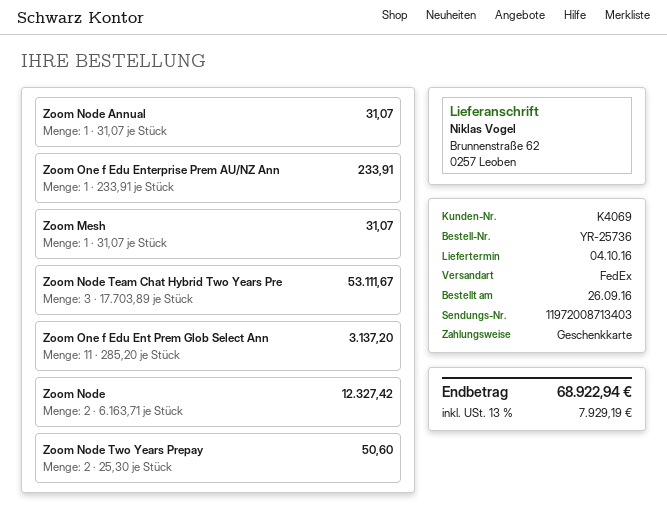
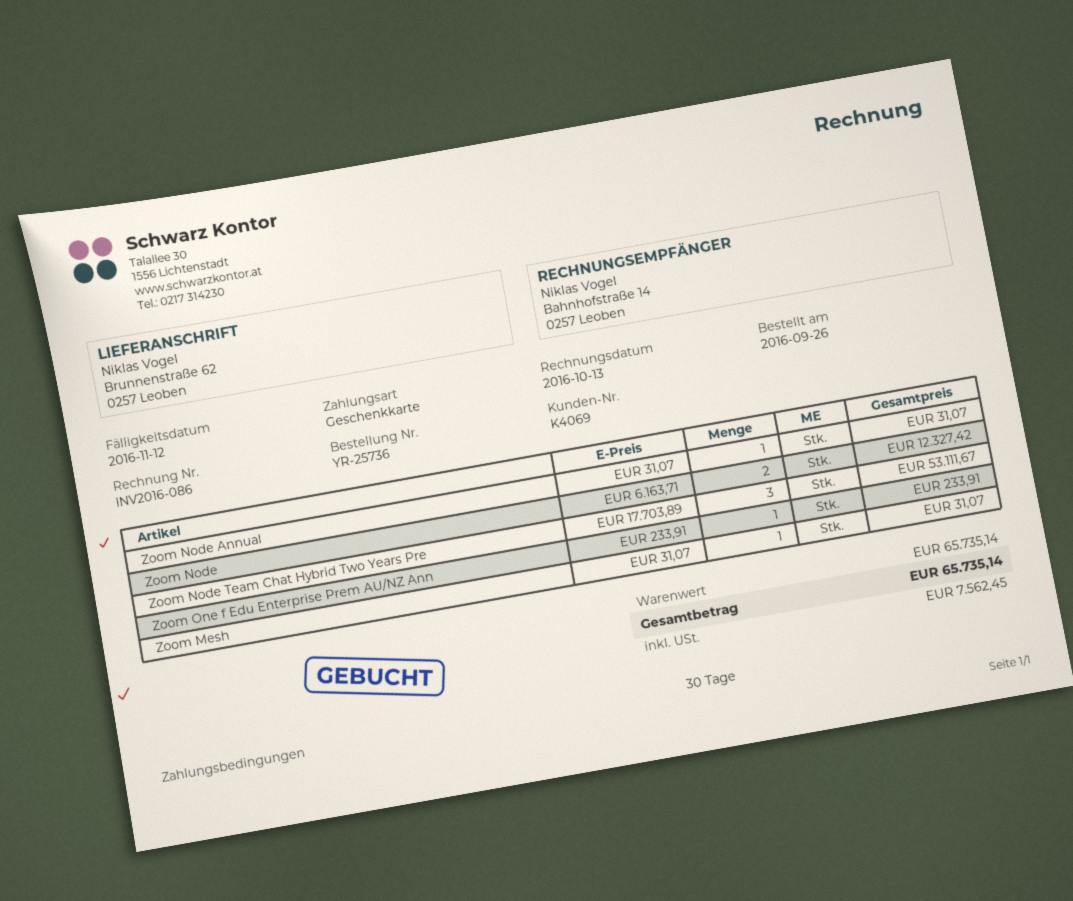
Zoom One f Edu Ent Prem Glob Select Ann: 11 x 285.20 = 3137.20 -> none
Zoom Node Two Years Prepay: 2 x 25.30 = 50.60 -> none
tax: 7929.19 -> 7562.45
total: 68922.94 -> 65735.14

